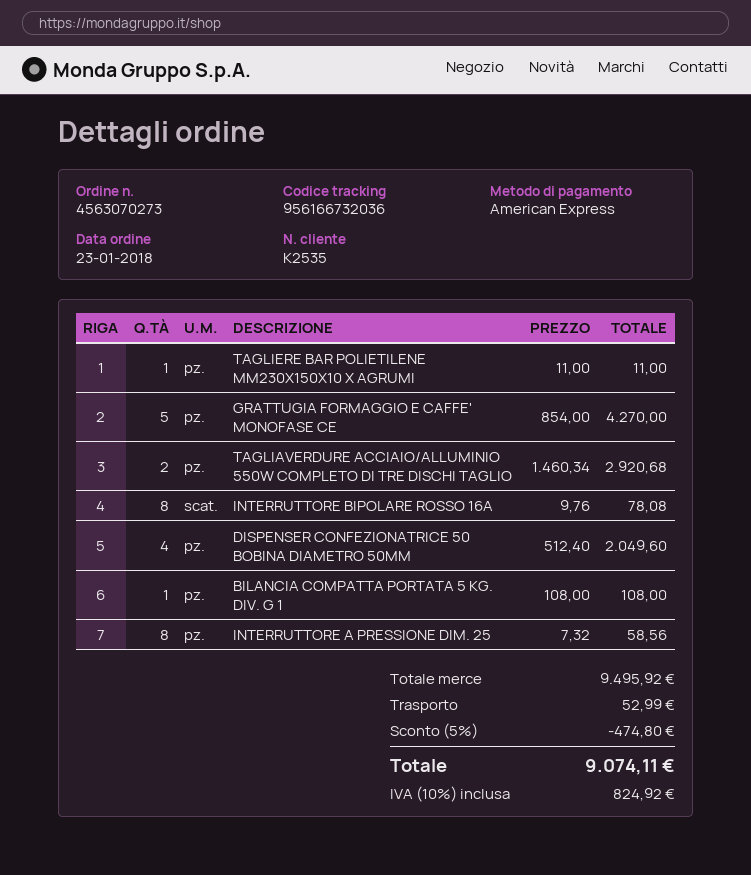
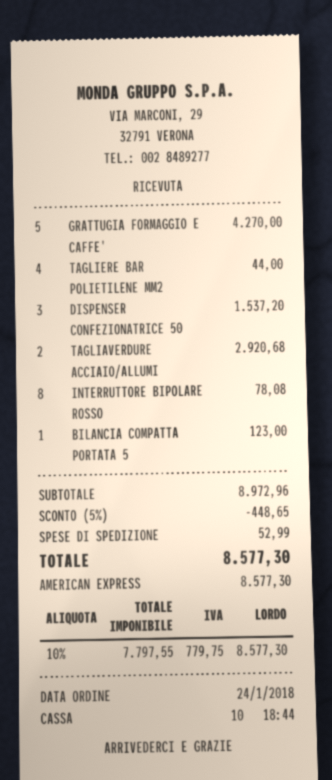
order date: 2018-01-23 -> 2018-01-24
TAGLIERE BAR POLIETILENE MM230X150X10 X AGRUMI: 1 for 11.00 -> 4 for 44.00
DISPENSER CONFEZIONATRICE 50 BOBINA DIAMETRO 50MM: 4 for 2049.60 -> 3 for 1537.20
BILANCIA COMPATTA PORTATA 5 KG. DIV. G 1: 1 for 108.00 -> 1 for 123.00
INTERRUTTORE A PRESSIONE DIM. 25: 8 for 58.56 -> none
subtotal: 9495.92 -> 8972.96
discount: 5% = 474.80 -> 5% = 448.65
tax: 10% = 824.92 -> 10% = 779.75
total: 9074.11 -> 8577.30

